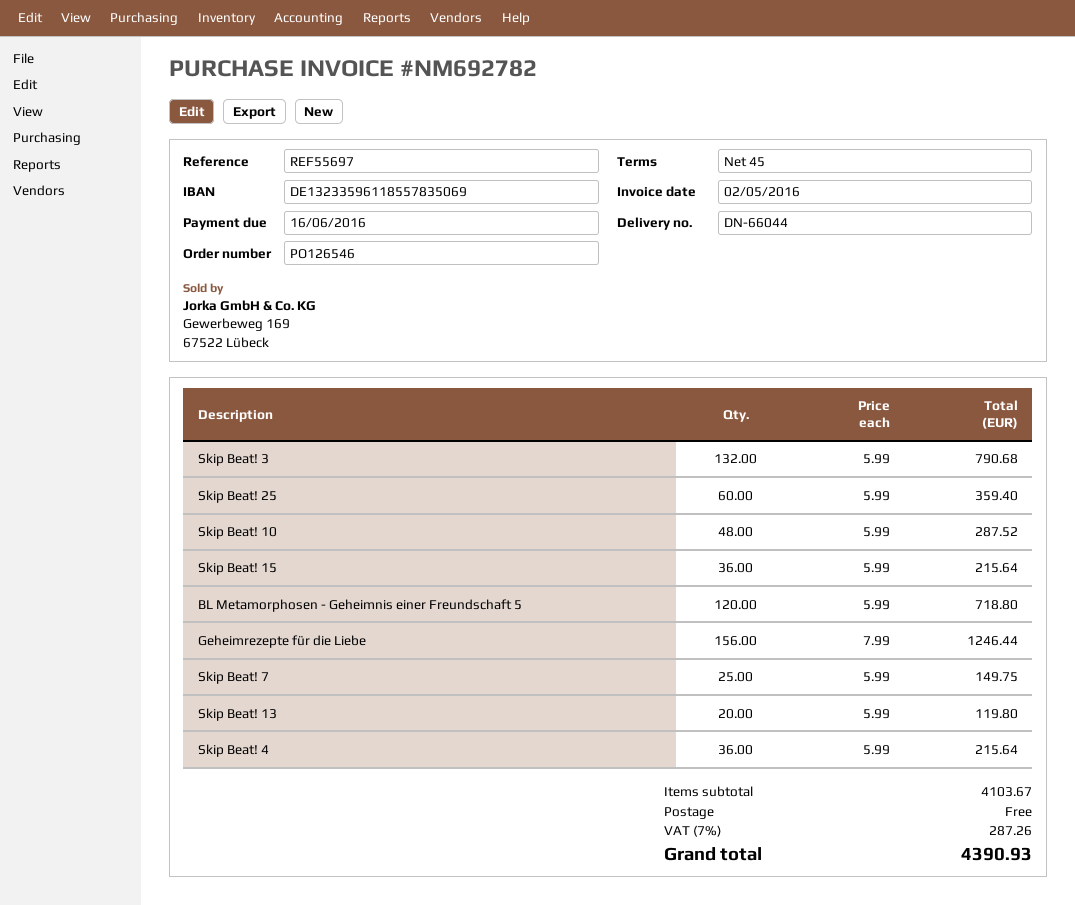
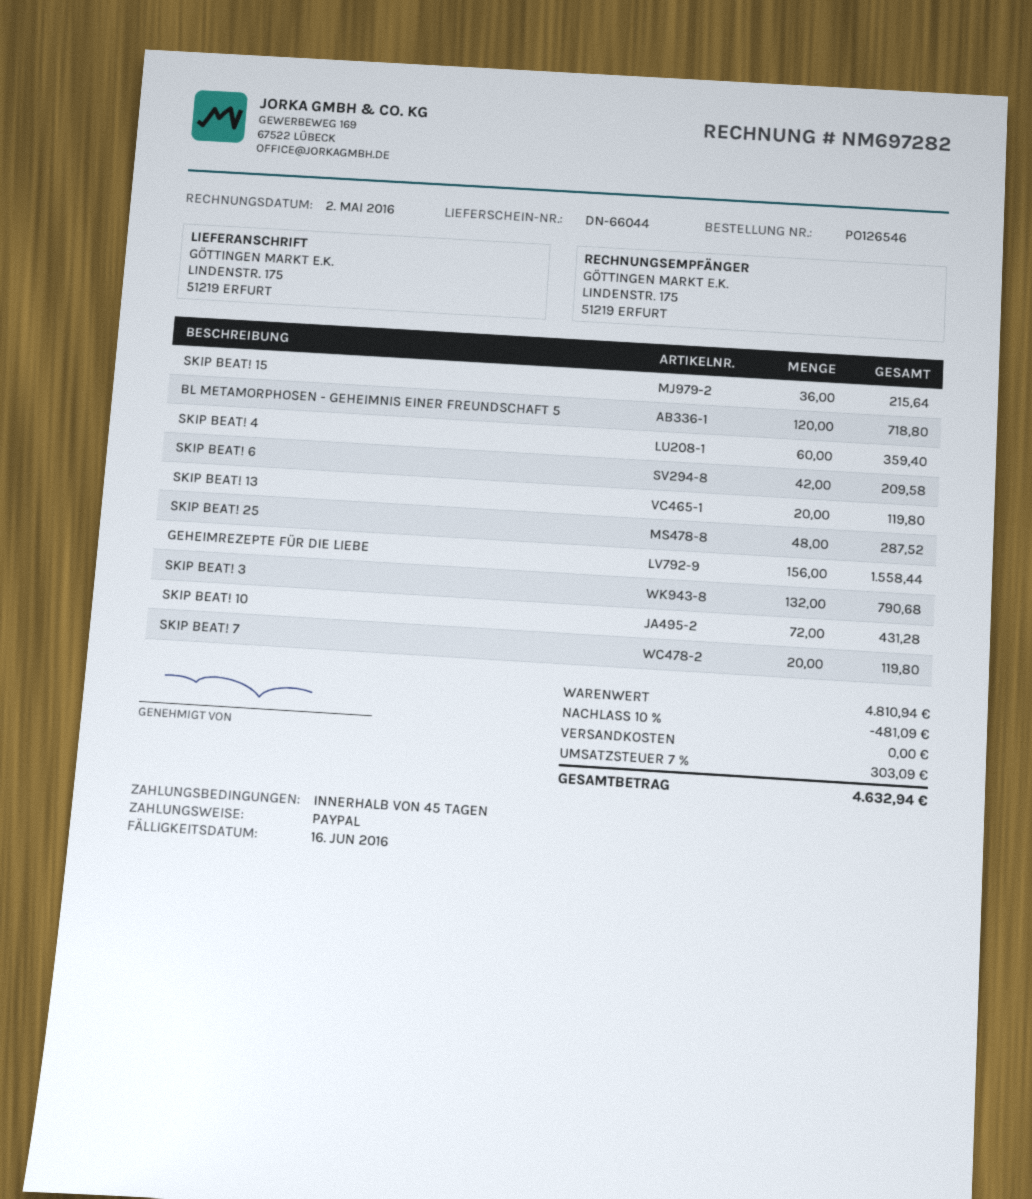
invoice number: NM692782 -> NM697282
Skip Beat! 25: 60 for 359.40 -> 48 for 287.52
Skip Beat! 10: 48 for 287.52 -> 72 for 431.28
Geheimrezepte für die Liebe: 156 for 1246.44 -> 156 for 1558.44
Skip Beat! 7: 25 for 149.75 -> 20 for 119.80
Skip Beat! 4: 36 for 215.64 -> 60 for 359.40
SKIP BEAT! 6: none -> 42 for 209.58
subtotal: 4103.67 -> 4810.94
discount: none -> 10% = 481.09
tax: 7% = 287.26 -> 7% = 303.09
total: 4390.93 -> 4632.94

